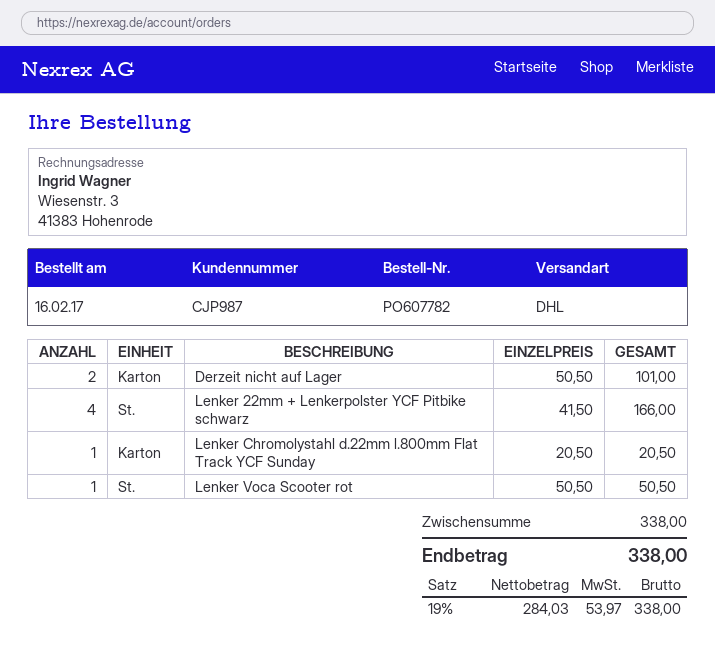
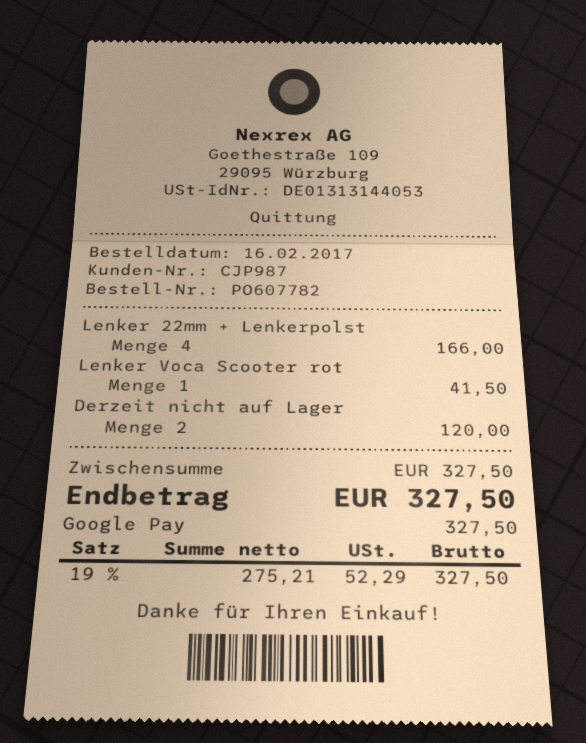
Derzeit nicht auf Lager: 2 for 101.00 -> 2 for 120.00
Lenker Chromolystahl d.22mm l.800mm Flat Track YCF Sunday: 1 for 20.50 -> none
Lenker Voca Scooter rot: 1 for 50.50 -> 1 for 41.50
subtotal: 338.00 -> 327.50
net: 284.03 -> 275.21
tax: 19% = 53.97 -> 19% = 52.29
total: 338.00 -> 327.50

